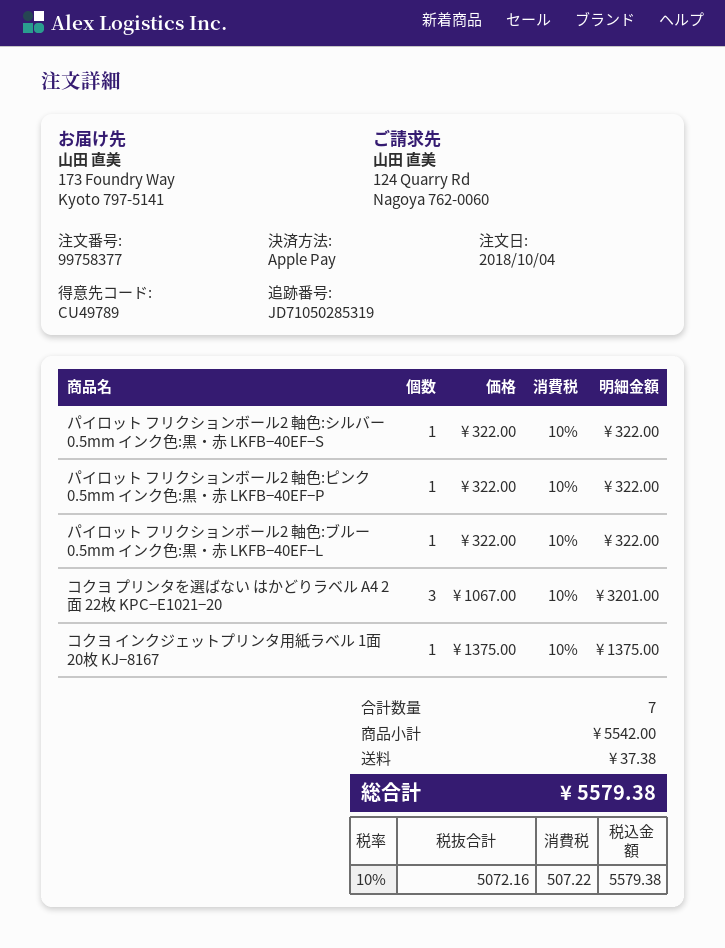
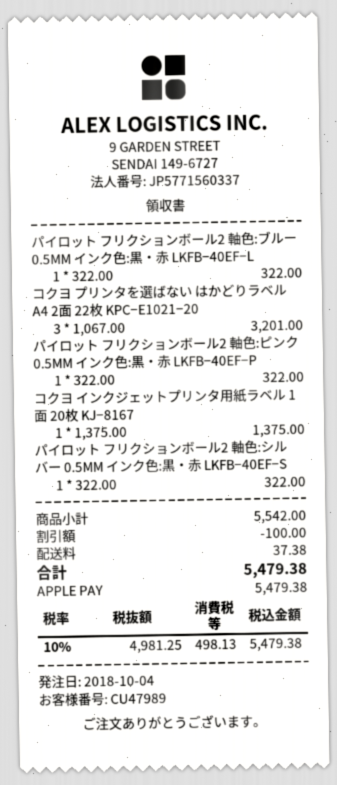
customer number: CU49789 -> CU47989
discount: none -> 100.00
net: 5072.16 -> 4981.25
tax: 10% = 507.22 -> 10% = 498.13
total: 5579.38 -> 5479.38

